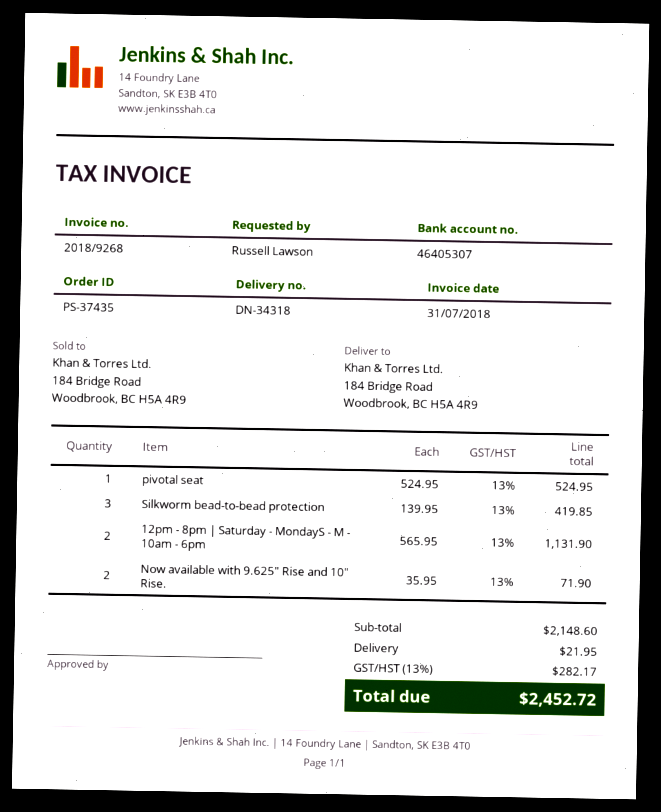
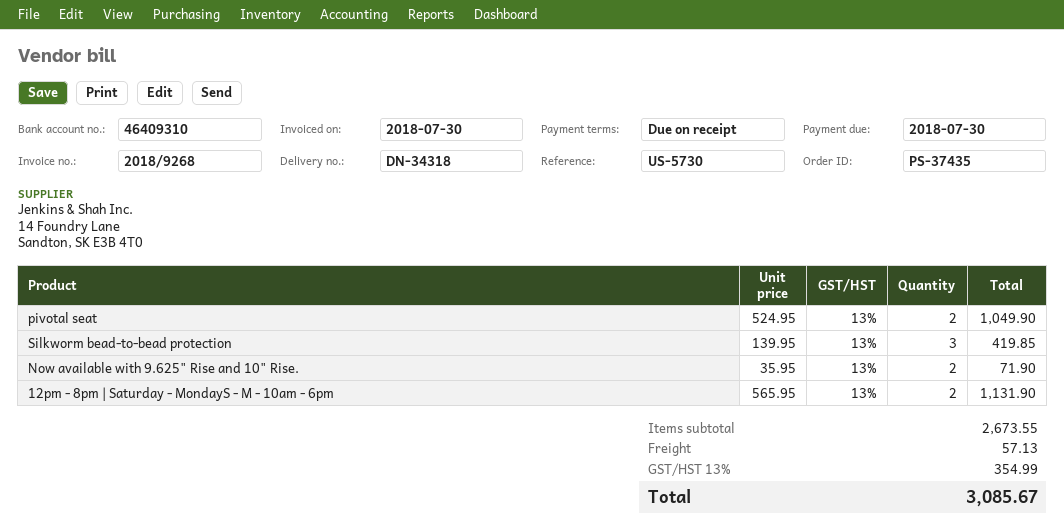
invoice date: 2018-07-31 -> 2018-07-30
bank account: 46405307 -> 46409310
pivotal seat: 1 x 524.95 = 524.95 -> 2 x 524.95 = 1049.90
subtotal: 2148.60 -> 2673.55
shipping: 21.95 -> 57.13
tax: 13% = 282.17 -> 13% = 354.99
total: 2452.72 -> 3085.67

